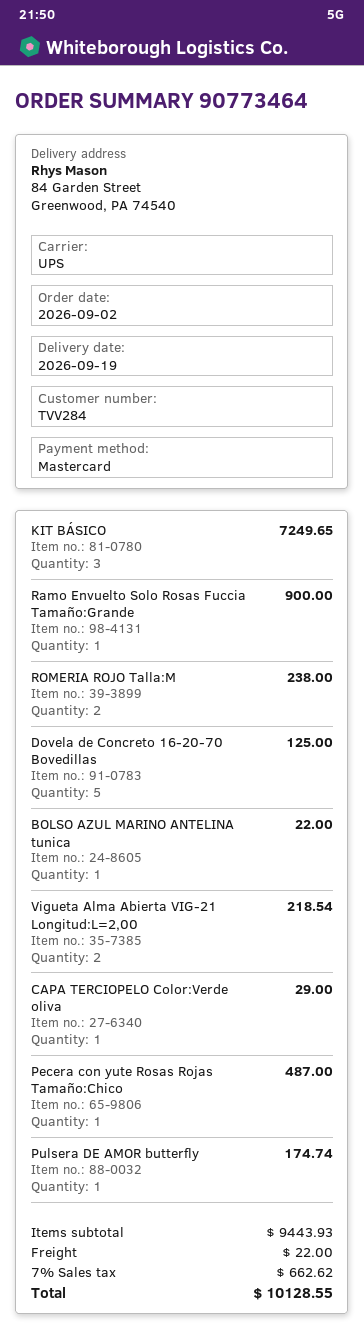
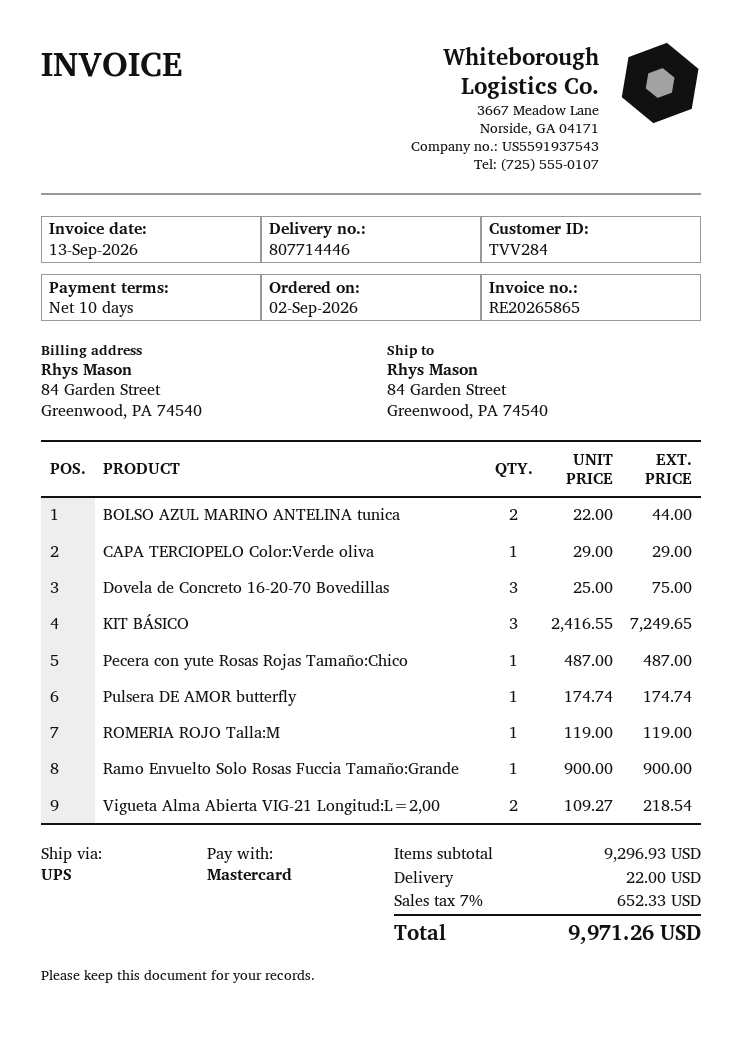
ROMERIA ROJO Talla:M: 2 for 238.00 -> 1 for 119.00
Dovela de Concreto 16-20-70 Bovedillas: 5 for 125.00 -> 3 for 75.00
BOLSO AZUL MARINO ANTELINA tunica: 1 for 22.00 -> 2 for 44.00
subtotal: 9443.93 -> 9296.93
tax: 7% = 662.62 -> 7% = 652.33
total: 10128.55 -> 9971.26

